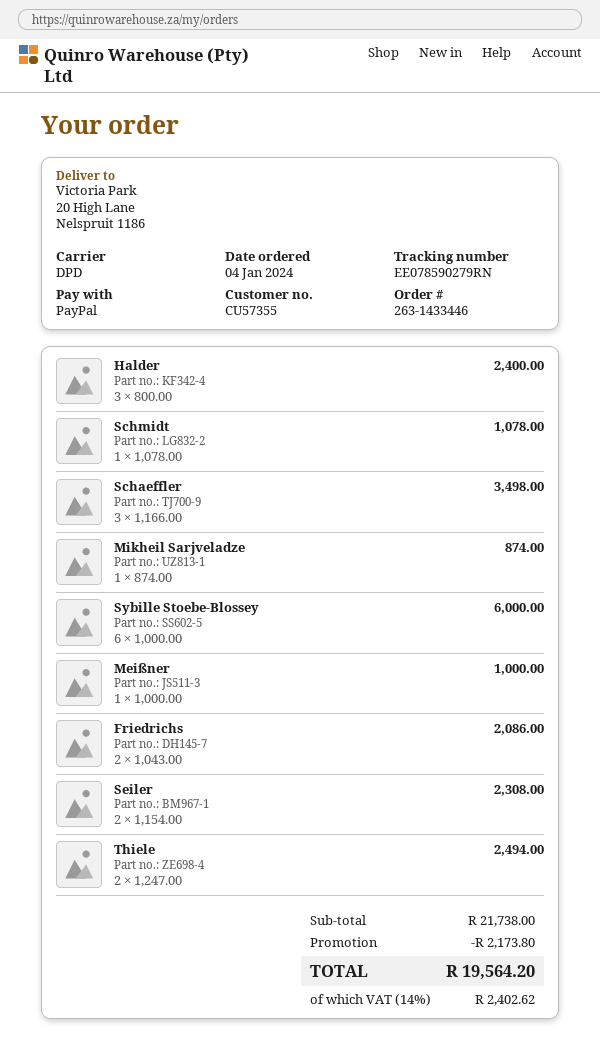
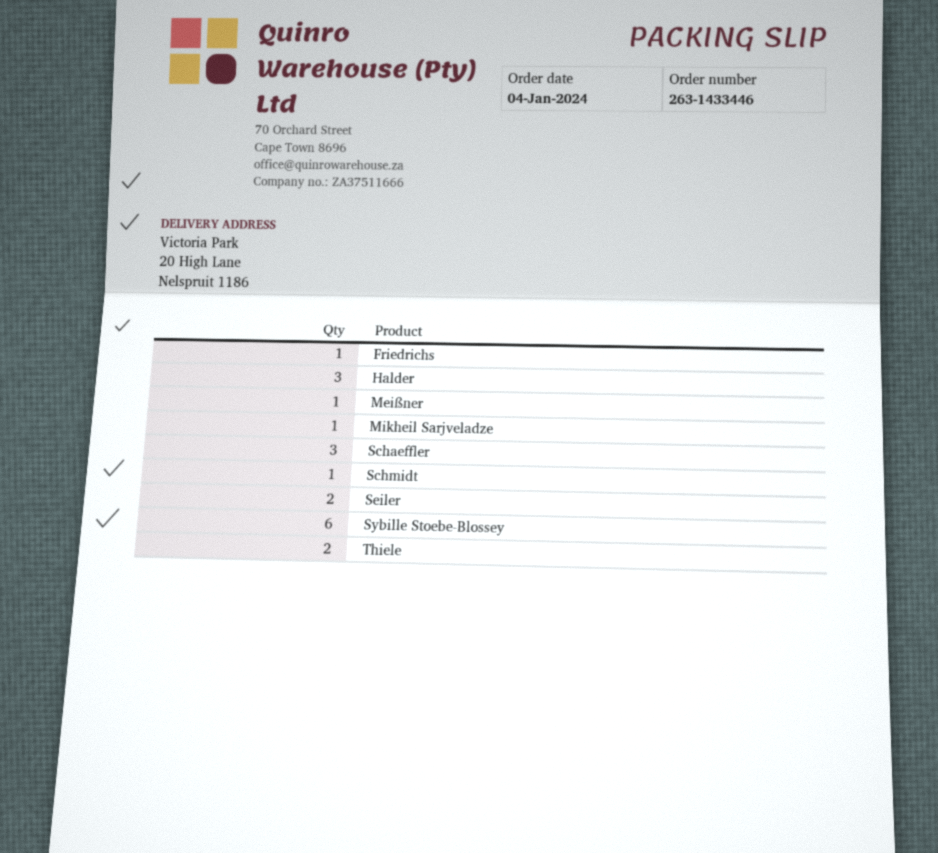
Friedrichs: 2 -> 1

